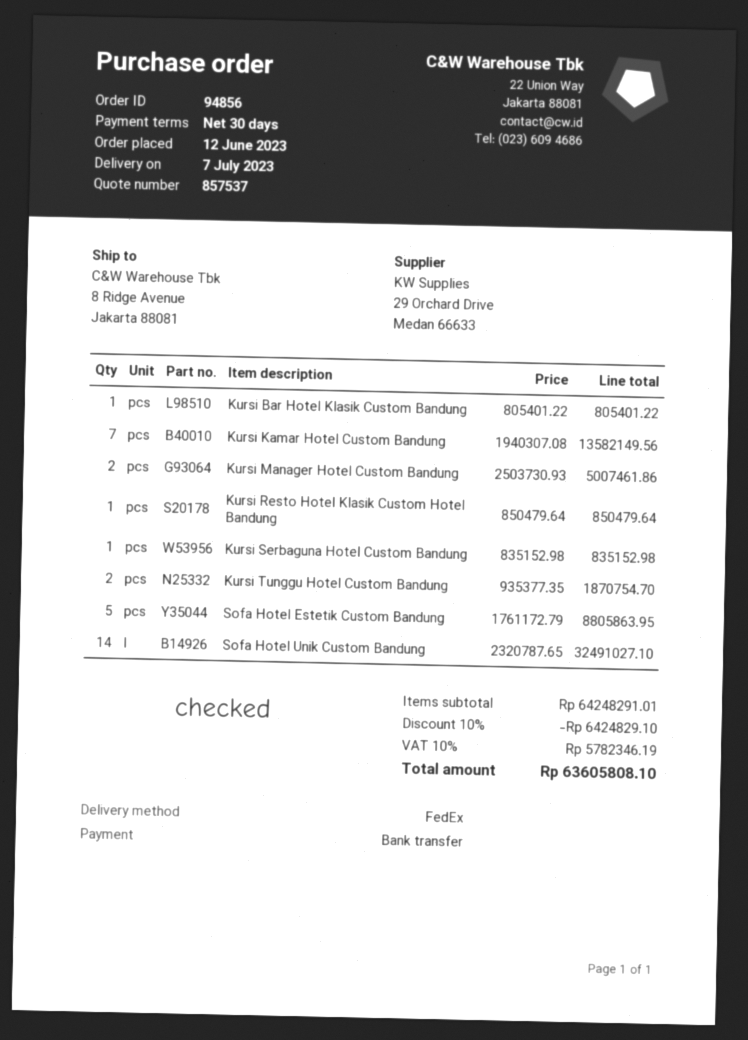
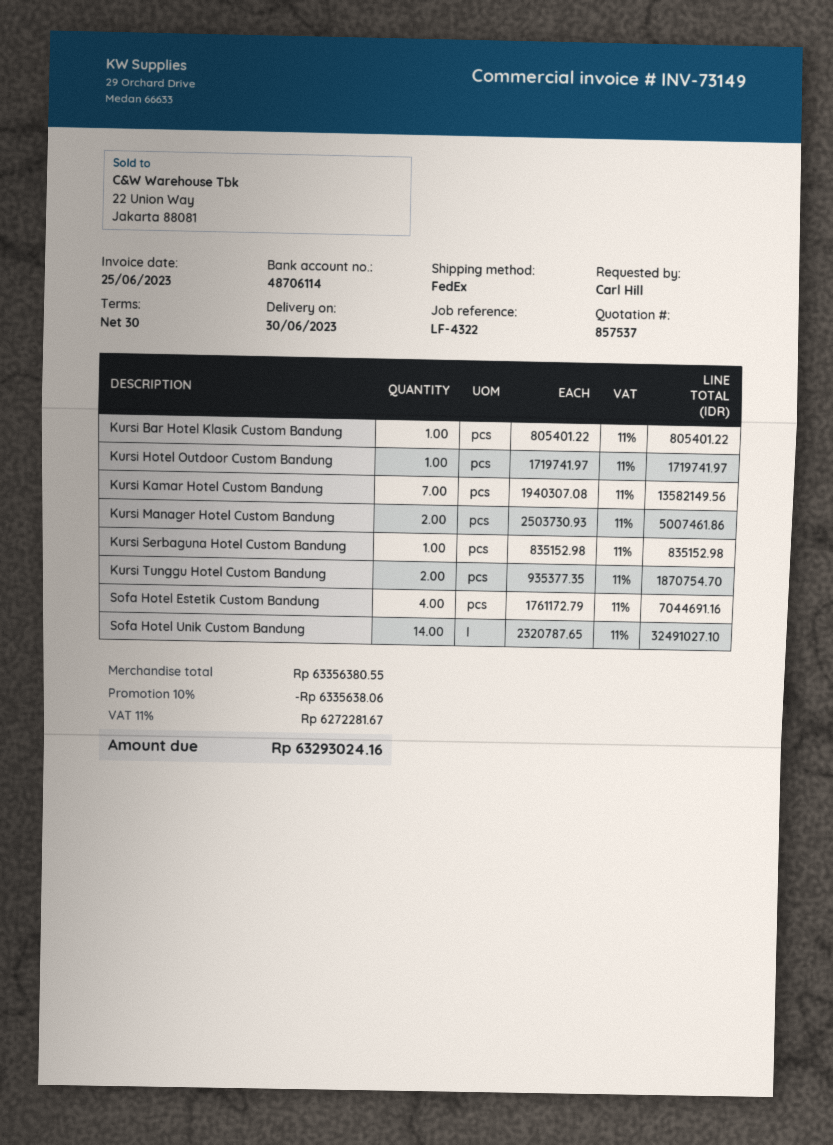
delivery date: 2023-07-07 -> 2023-06-30
Kursi Resto Hotel Klasik Custom Hotel Bandung: 1 x 850479.64 = 850479.64 -> none
Sofa Hotel Estetik Custom Bandung: 5 x 1761172.79 = 8805863.95 -> 4 x 1761172.79 = 7044691.16
Kursi Hotel Outdoor Custom Bandung: none -> 1 x 1719741.97 = 1719741.97
subtotal: 64248291.01 -> 63356380.55
discount: 10% = 6424829.10 -> 10% = 6335638.06
tax: 10% = 5782346.19 -> 11% = 6272281.67
total: 63605808.10 -> 63293024.16

